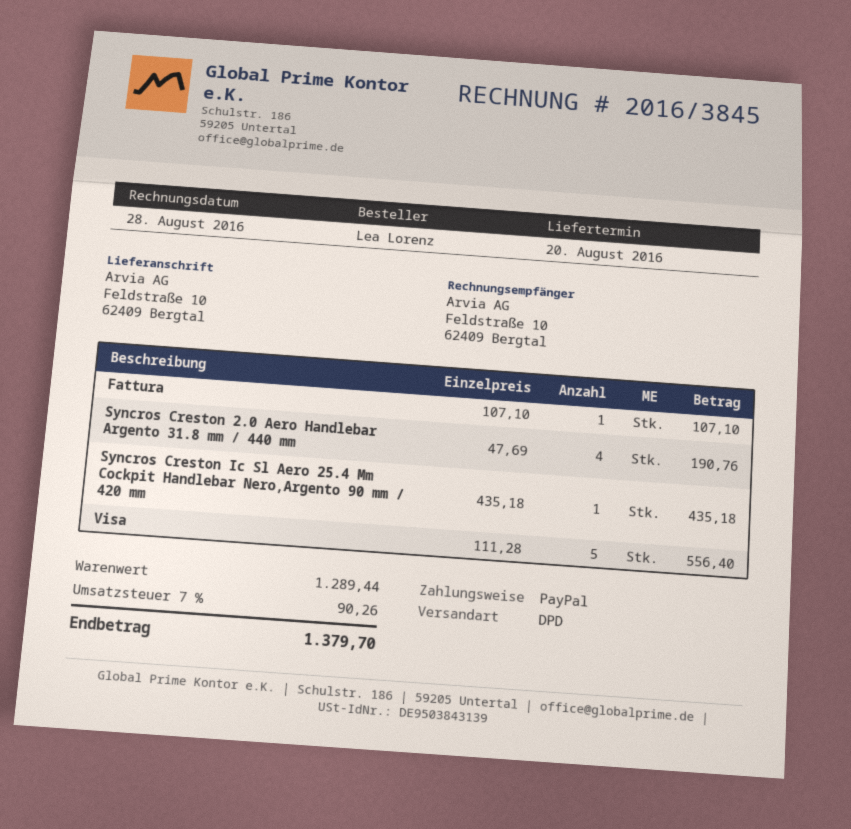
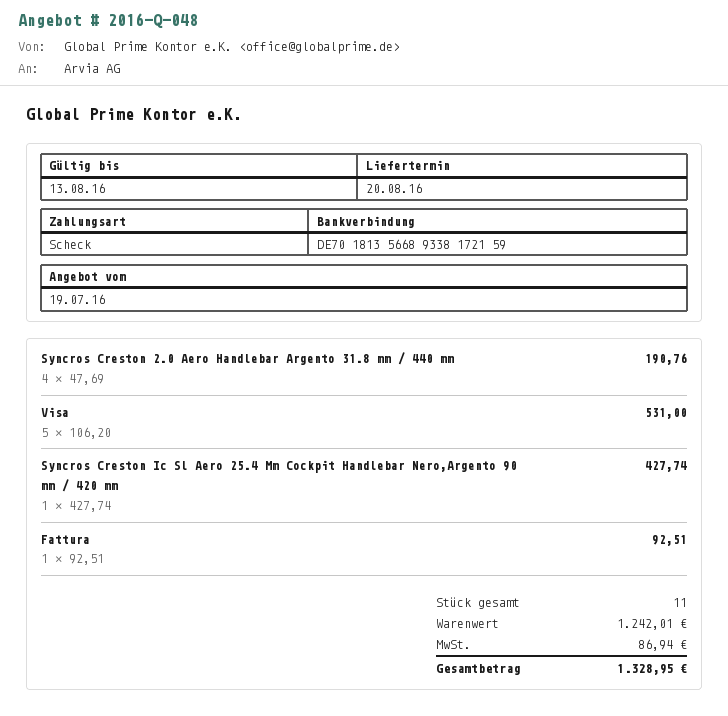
payment method: PayPal -> cheque
Fattura: 1 x 107.10 = 107.10 -> 1 x 92.51 = 92.51
Syncros Creston Ic Sl Aero 25.4 Mm Cockpit Handlebar Nero,Argento 90 mm / 420 mm: 1 x 435.18 = 435.18 -> 1 x 427.74 = 427.74
Visa: 5 x 111.28 = 556.40 -> 5 x 106.20 = 531.00
subtotal: 1289.44 -> 1242.01
tax: 90.26 -> 86.94
total: 1379.70 -> 1328.95

